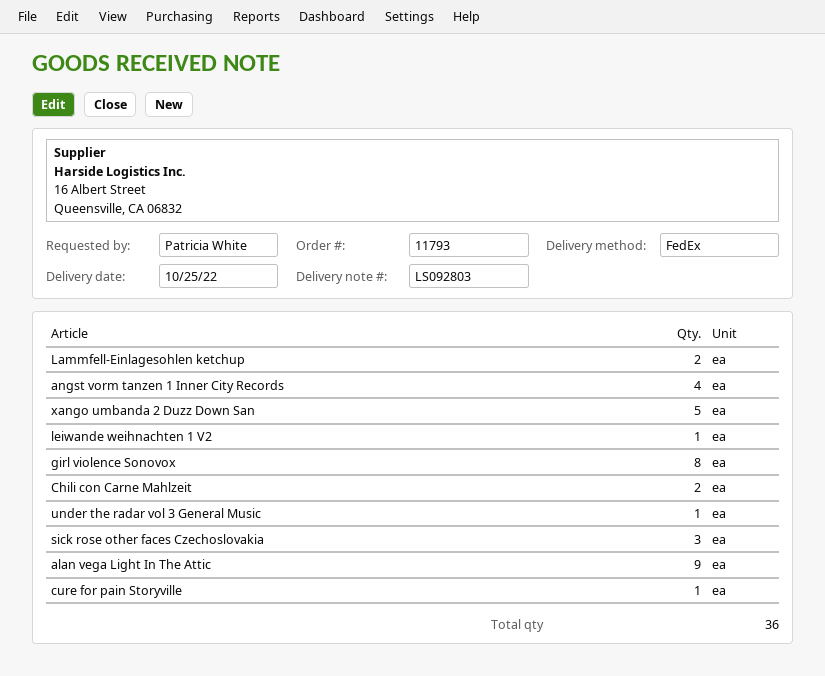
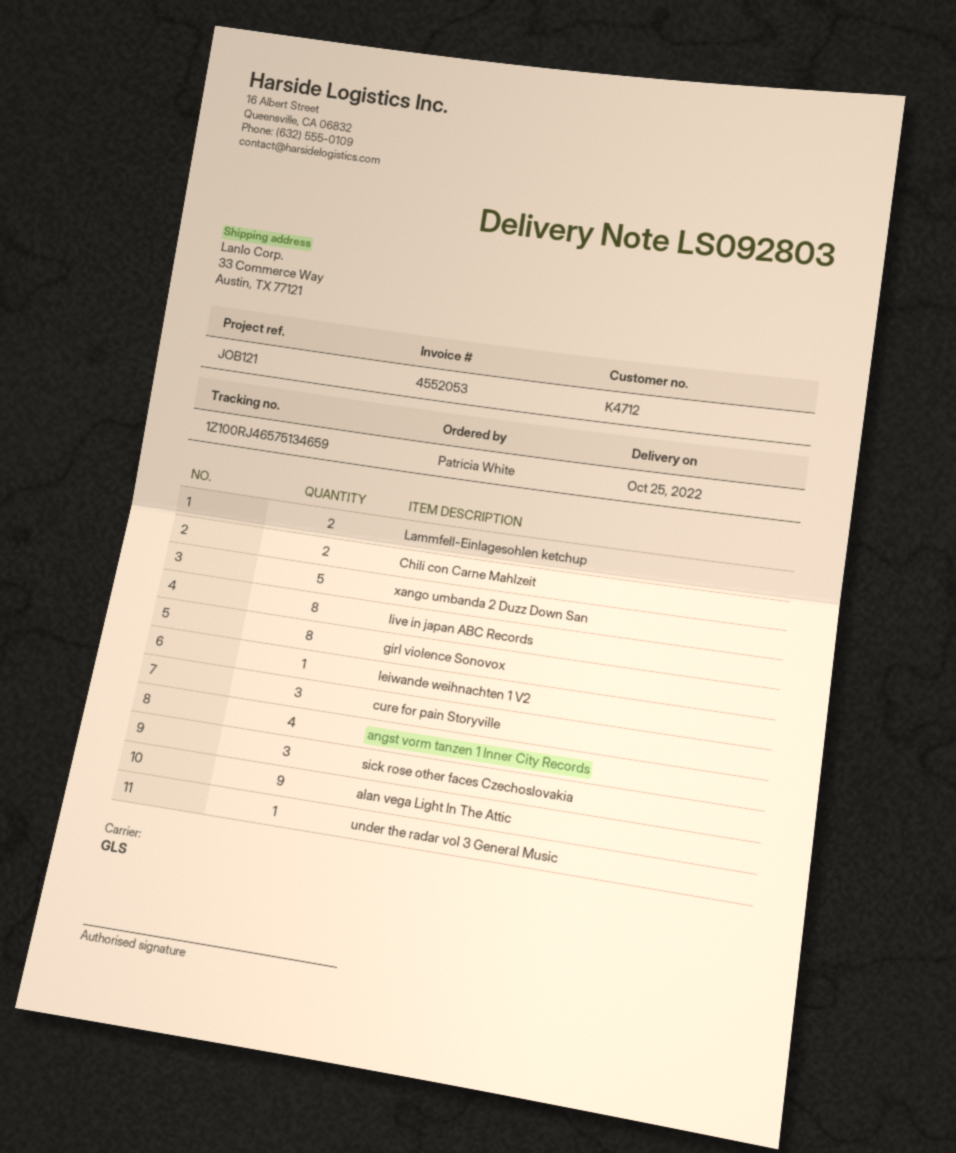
shipping method: FedEx -> GLS
cure for pain Storyville: 1 -> 3
live in japan ABC Records: none -> 8

